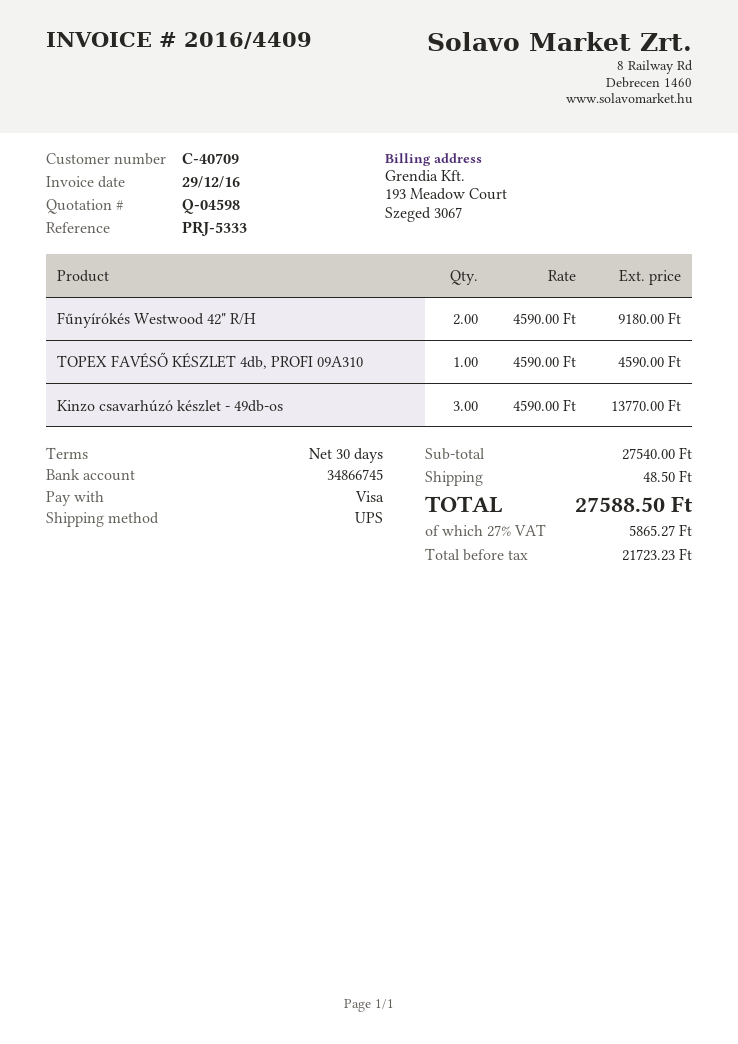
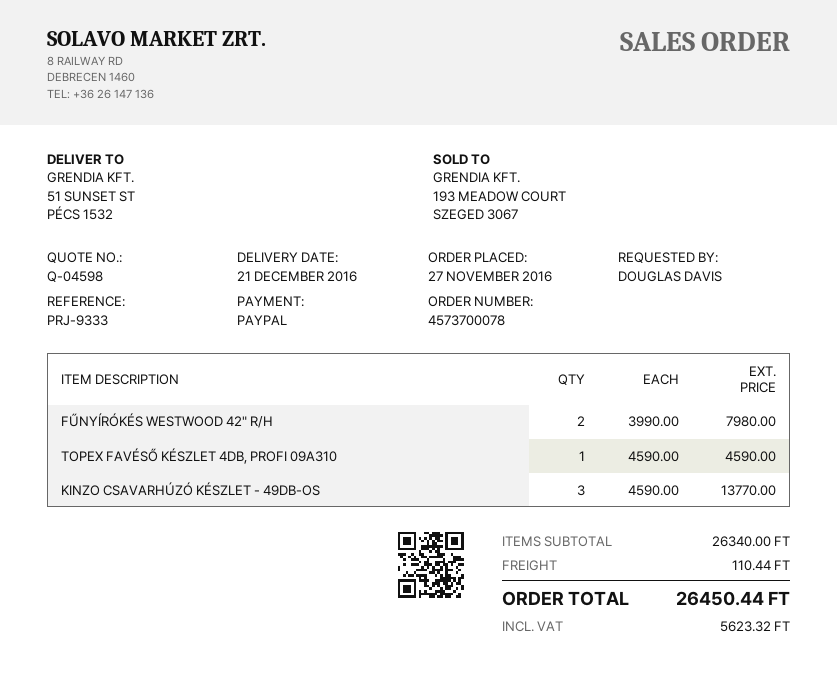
reference: PRJ-5333 -> PRJ-9333
payment method: Visa -> PayPal
Fűnyírókés Westwood 42" R/H: 2 x 4590.00 = 9180.00 -> 2 x 3990.00 = 7980.00
subtotal: 27540.00 -> 26340.00
shipping: 48.50 -> 110.44
tax: 5865.27 -> 5623.32
total: 27588.50 -> 26450.44

